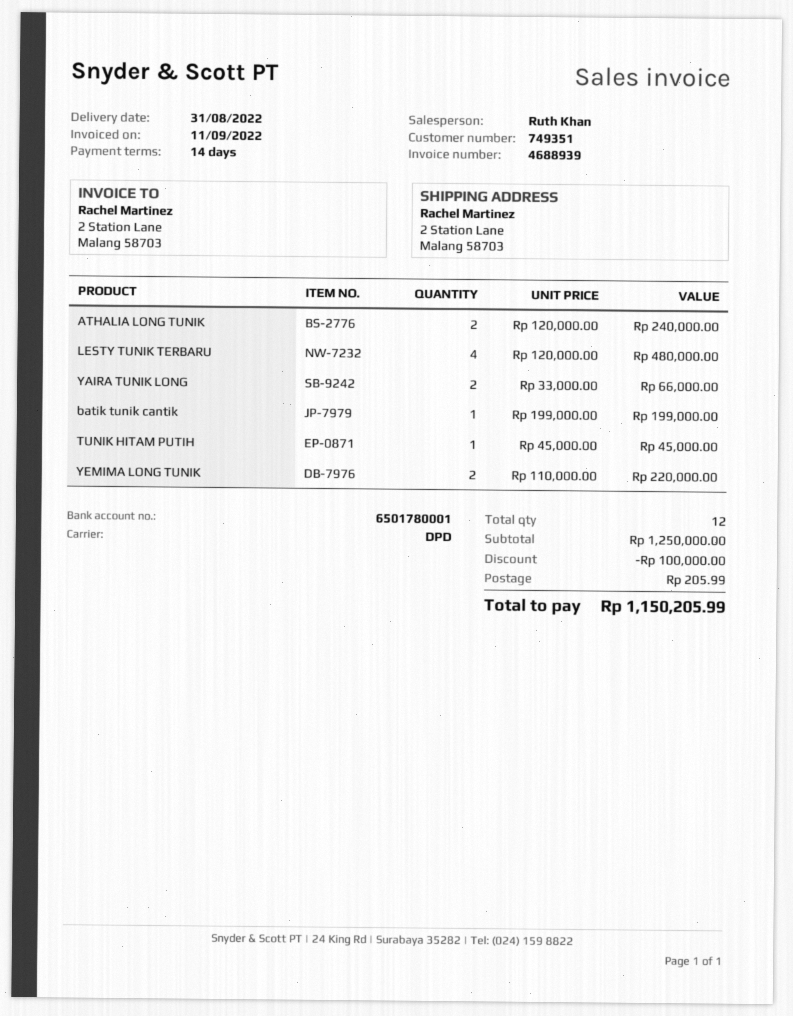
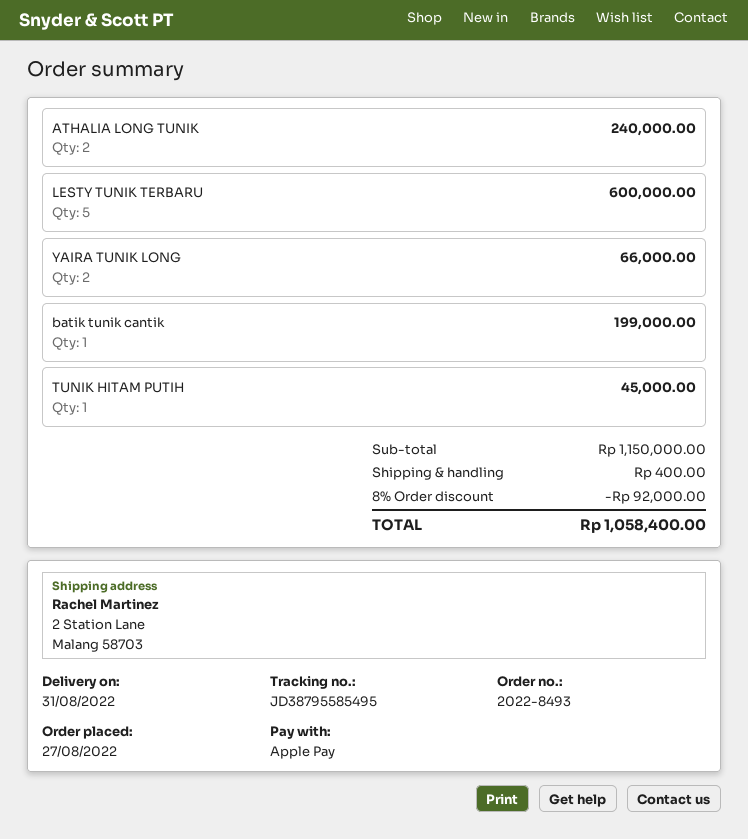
LESTY TUNIK TERBARU: 4 for 480000.00 -> 5 for 600000.00
YEMIMA LONG TUNIK: 2 for 220000.00 -> none
subtotal: 1250000.00 -> 1150000.00
discount: 100000.00 -> 92000.00
shipping: 205.99 -> 400.00
total: 1150205.99 -> 1058400.00

